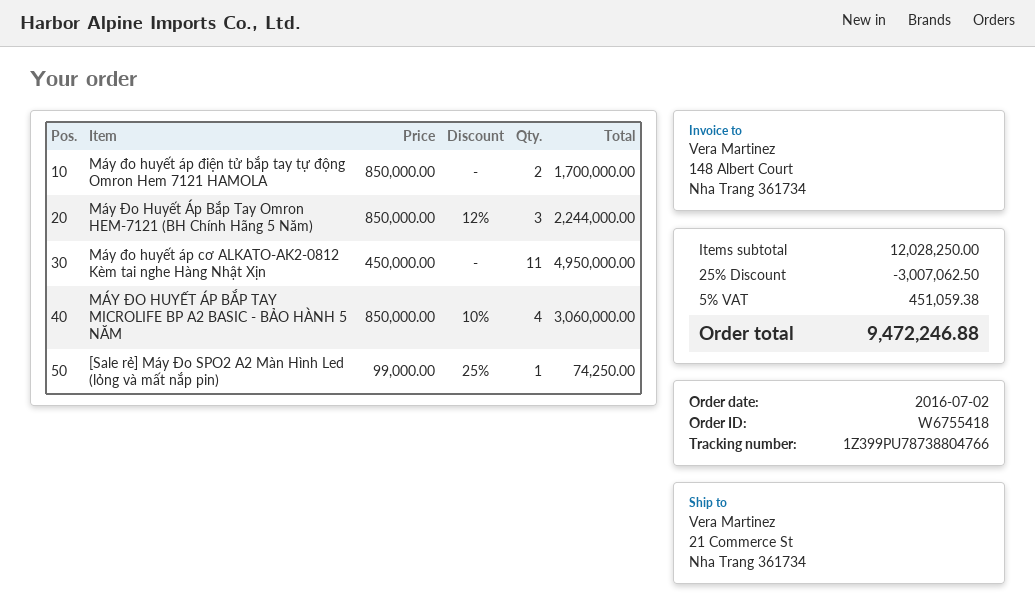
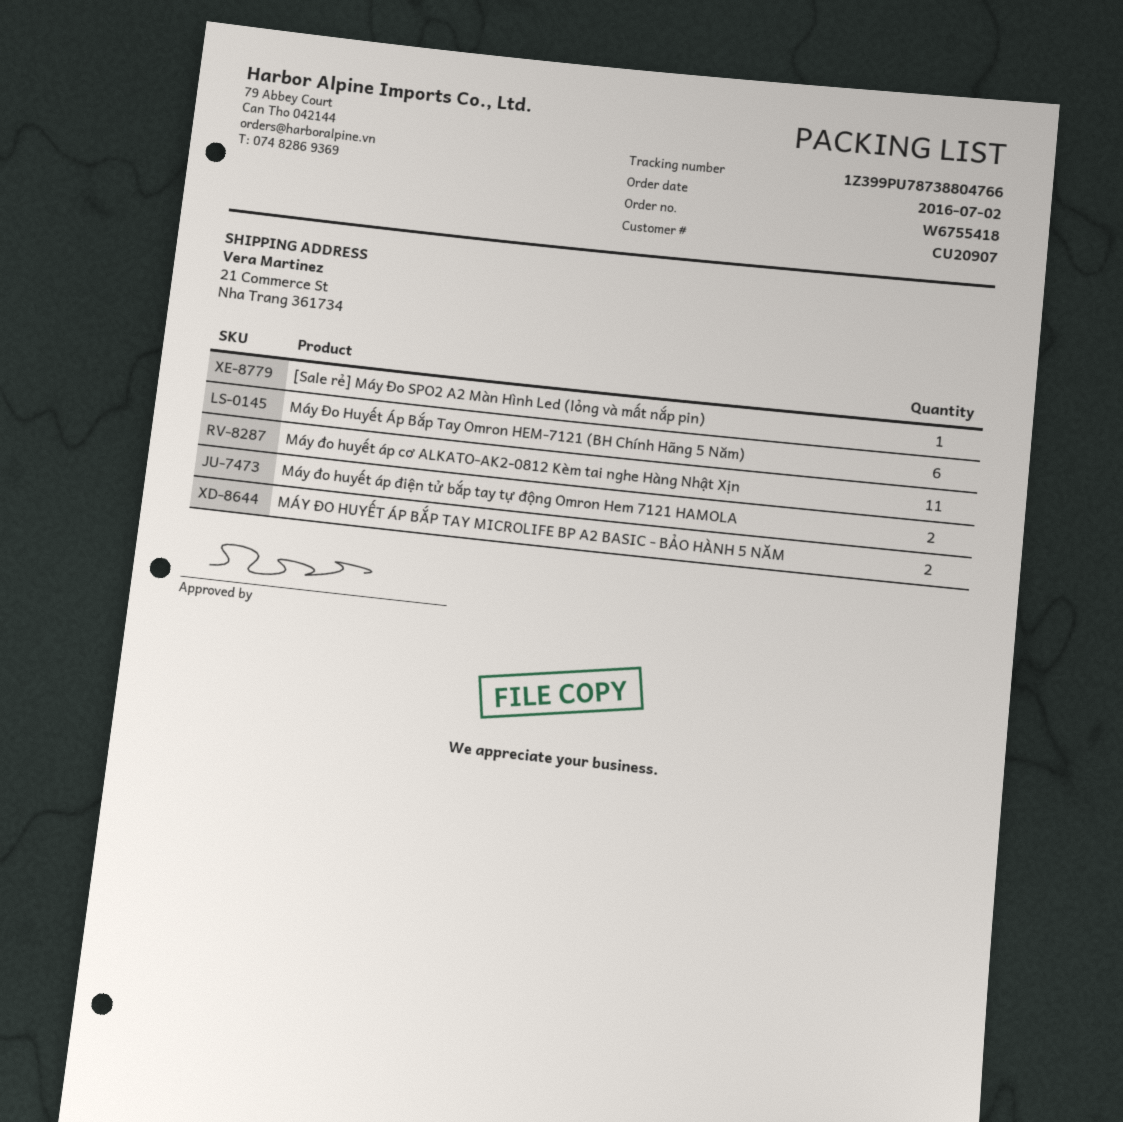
Máy Đo Huyết Áp Bắp Tay Omron HEM-7121 (BH Chính Hãng 5 Năm): 3 -> 6
MÁY ĐO HUYẾT ÁP BẮP TAY MICROLIFE BP A2 BASIC - BẢO HÀNH 5 NĂM: 4 -> 2

